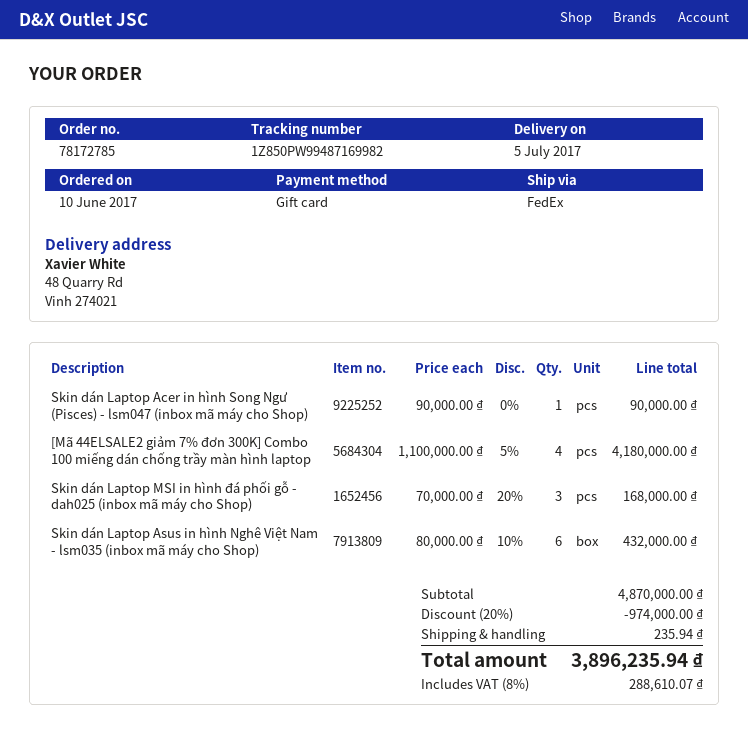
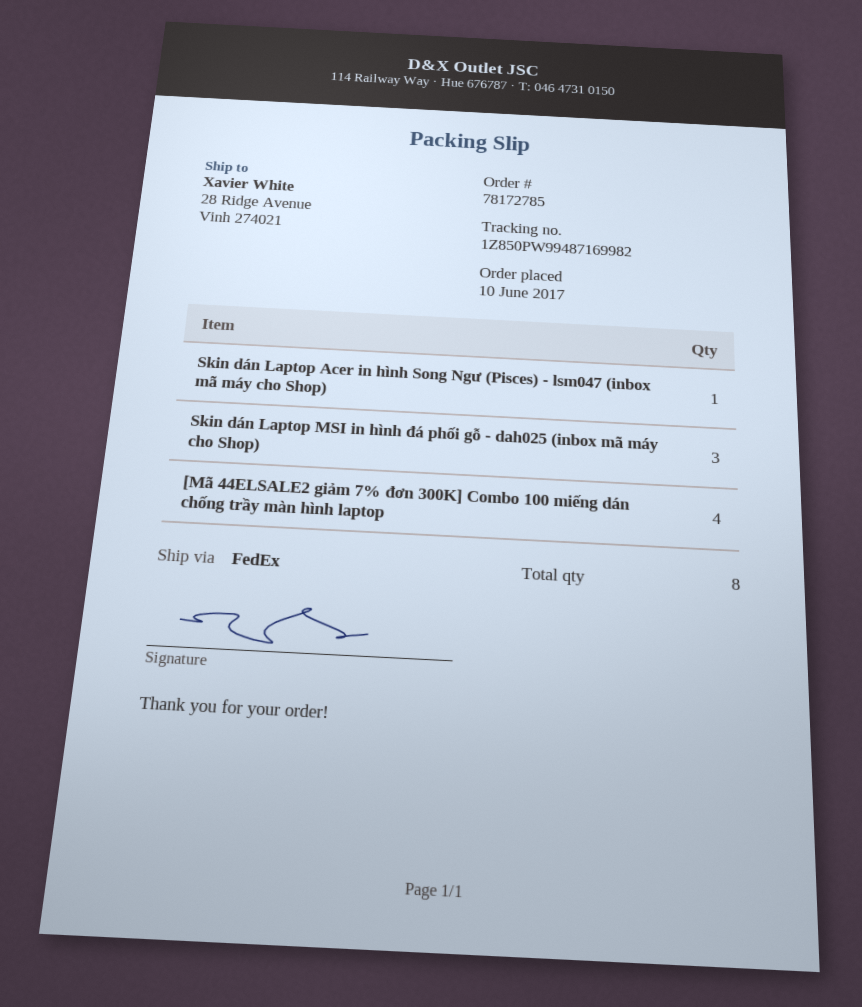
ship to: 48 Quarry Rd, Vinh 274021 -> 28 Ridge Avenue, Vinh 274021
Skin dán Laptop Asus in hình Nghê Việt Nam - lsm035 (inbox mã máy cho Shop): 6 -> none

